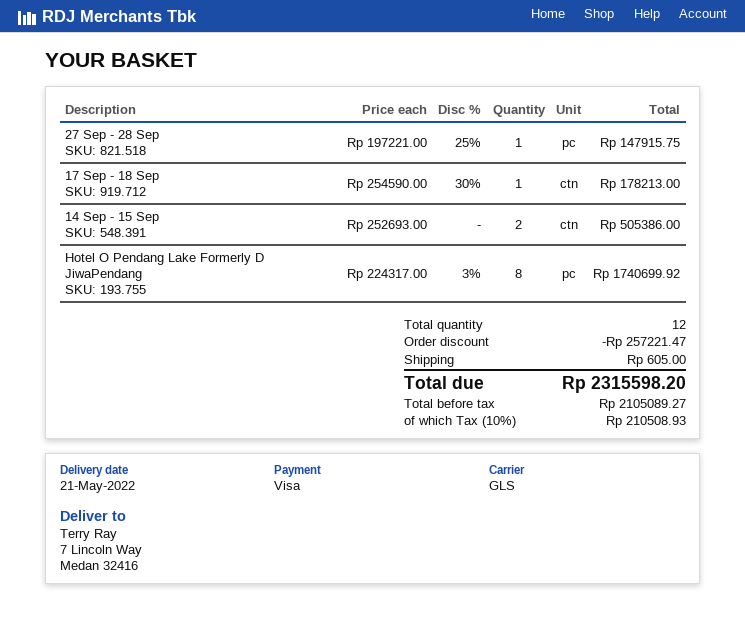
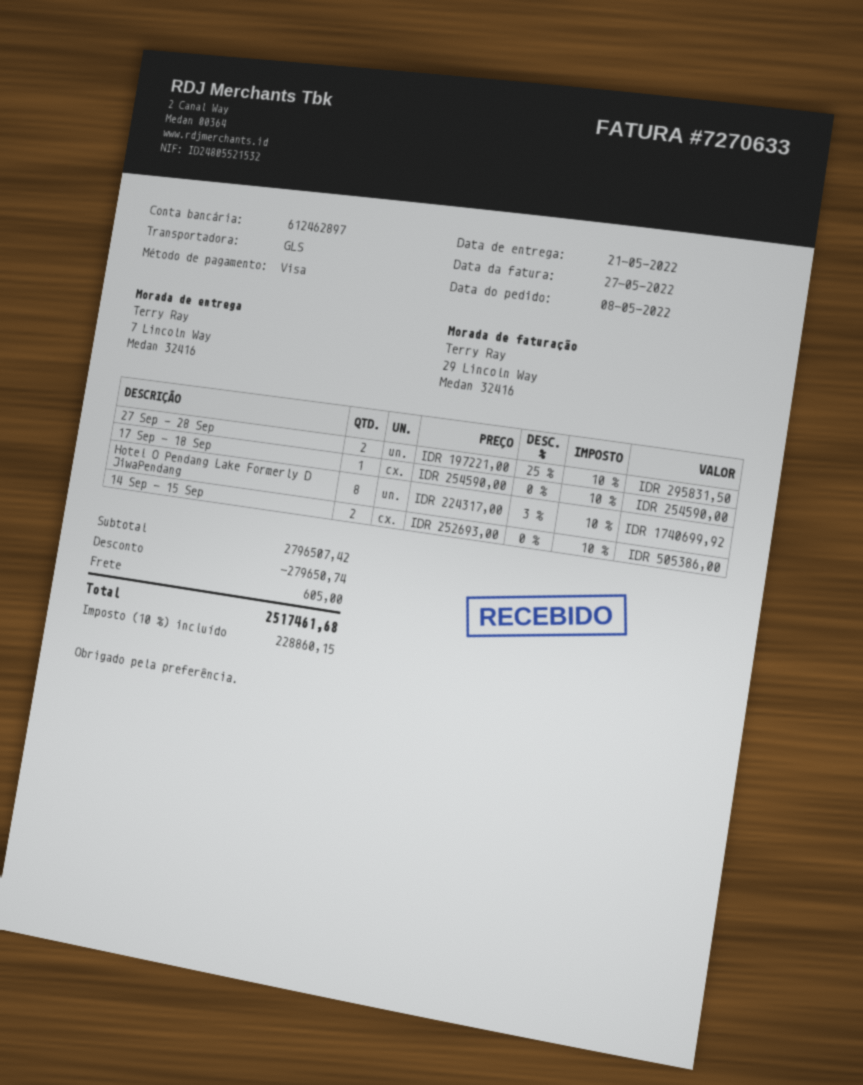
27 Sep - 28 Sep: 1 x 197221.00 - 25% = 147915.75 -> 2 x 197221.00 - 25% = 295831.50
17 Sep - 18 Sep: 1 x 254590.00 - 30% = 178213.00 -> 1 x 254590.00 = 254590.00
discount: 257221.47 -> 279650.74
tax: 10% = 210508.93 -> 10% = 228860.15
total: 2315598.20 -> 2517461.68

